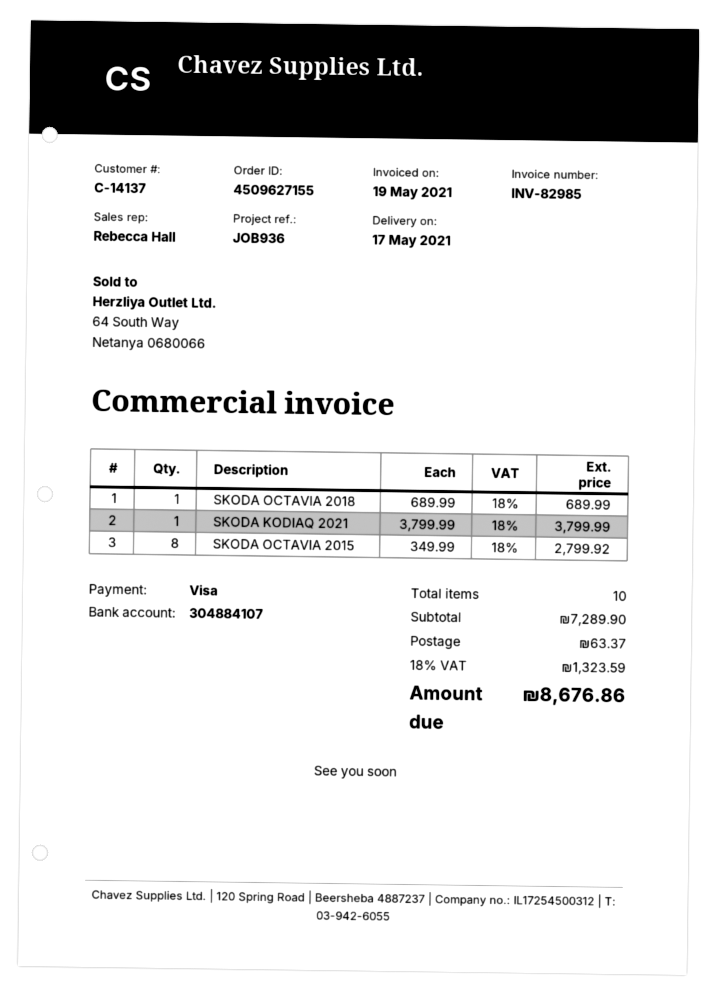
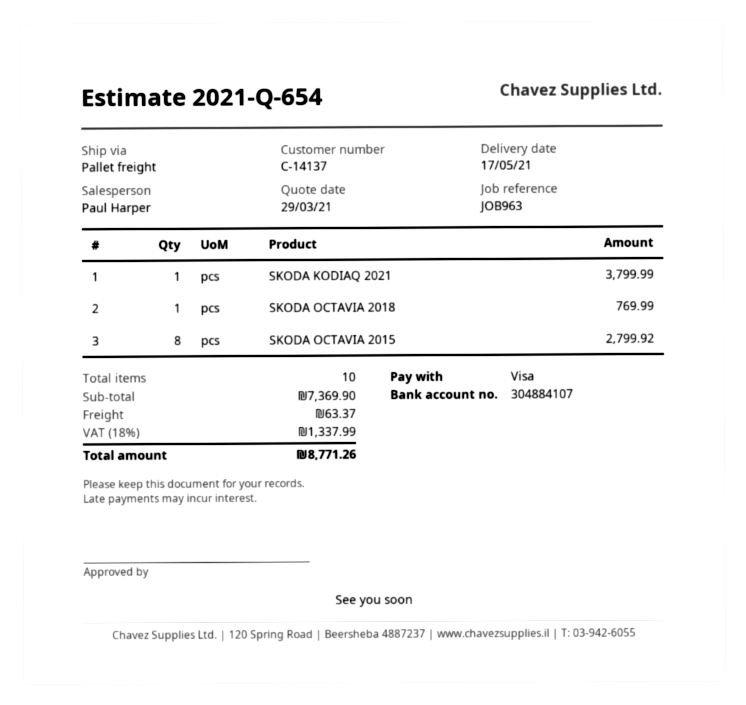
reference: JOB936 -> JOB963
sales rep: Rebecca Hall -> Paul Harper
SKODA OCTAVIA 2018: 1 for 689.99 -> 1 for 769.99
subtotal: 7289.90 -> 7369.90
tax: 18% = 1323.59 -> 18% = 1337.99
total: 8676.86 -> 8771.26

